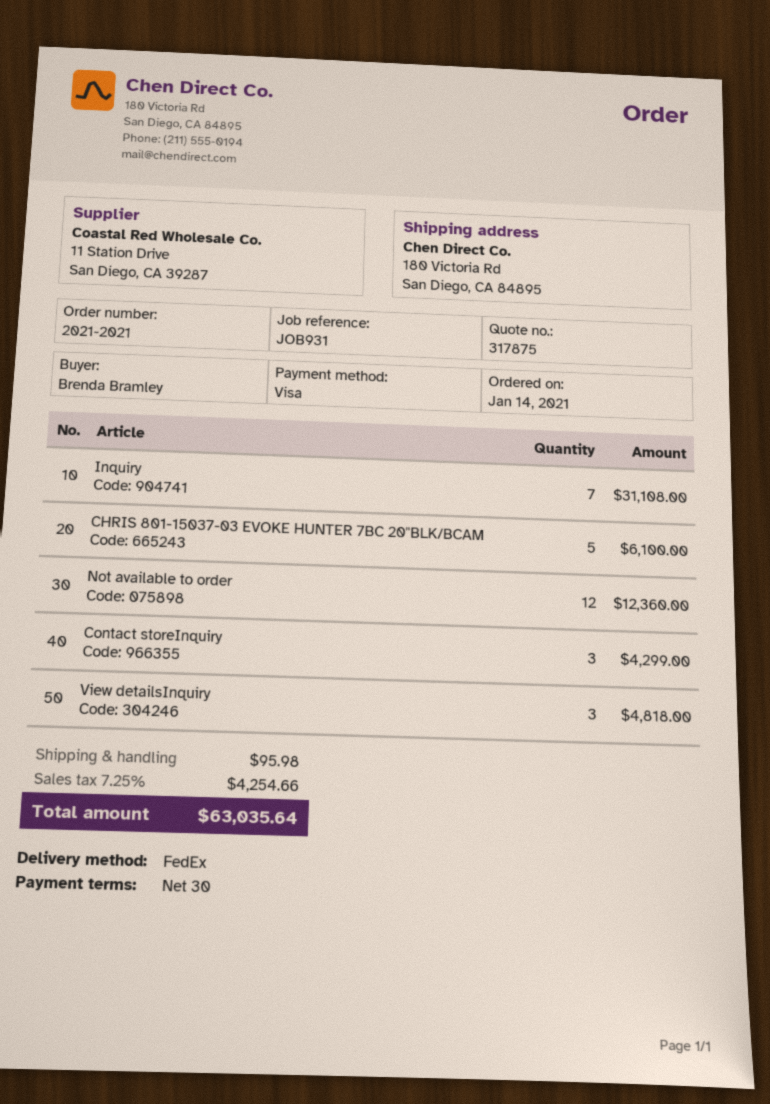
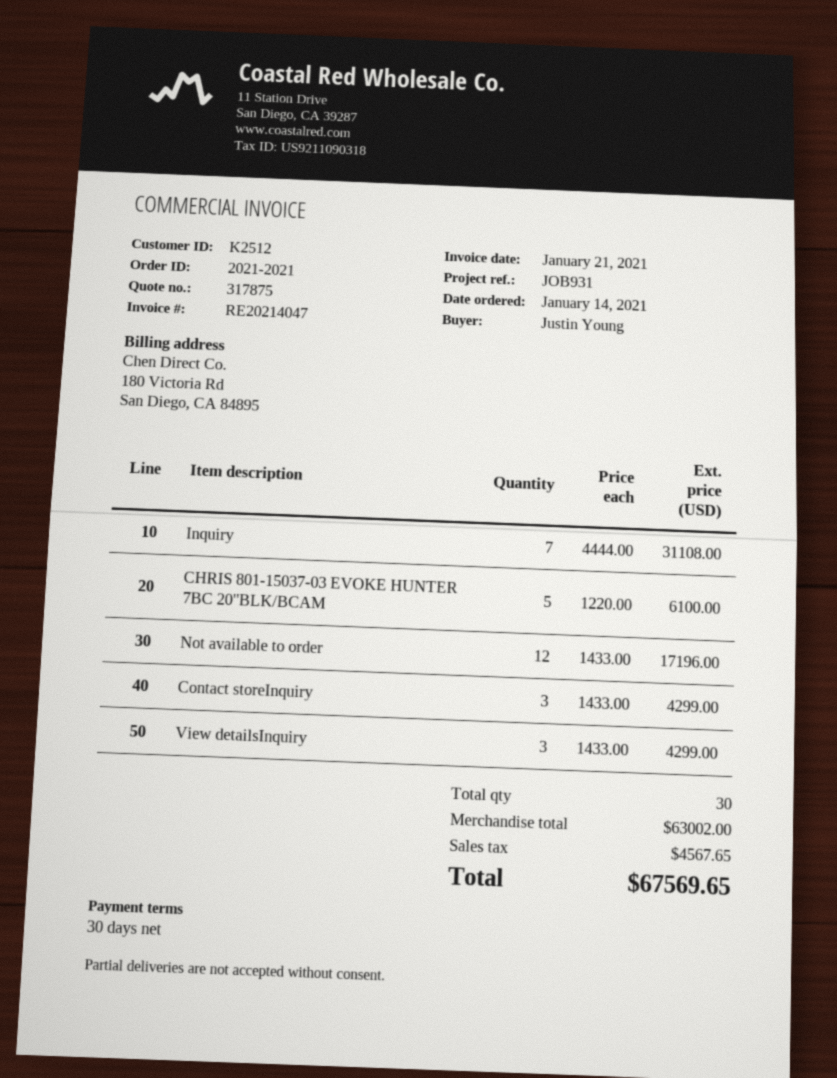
ordered by: Brenda Bramley -> Justin Young
Not available to order: 12 for 12360.00 -> 12 for 17196.00
View detailsInquiry: 3 for 4818.00 -> 3 for 4299.00
shipping: 95.98 -> none
tax: 4254.66 -> 4567.65
total: 63035.64 -> 67569.65

